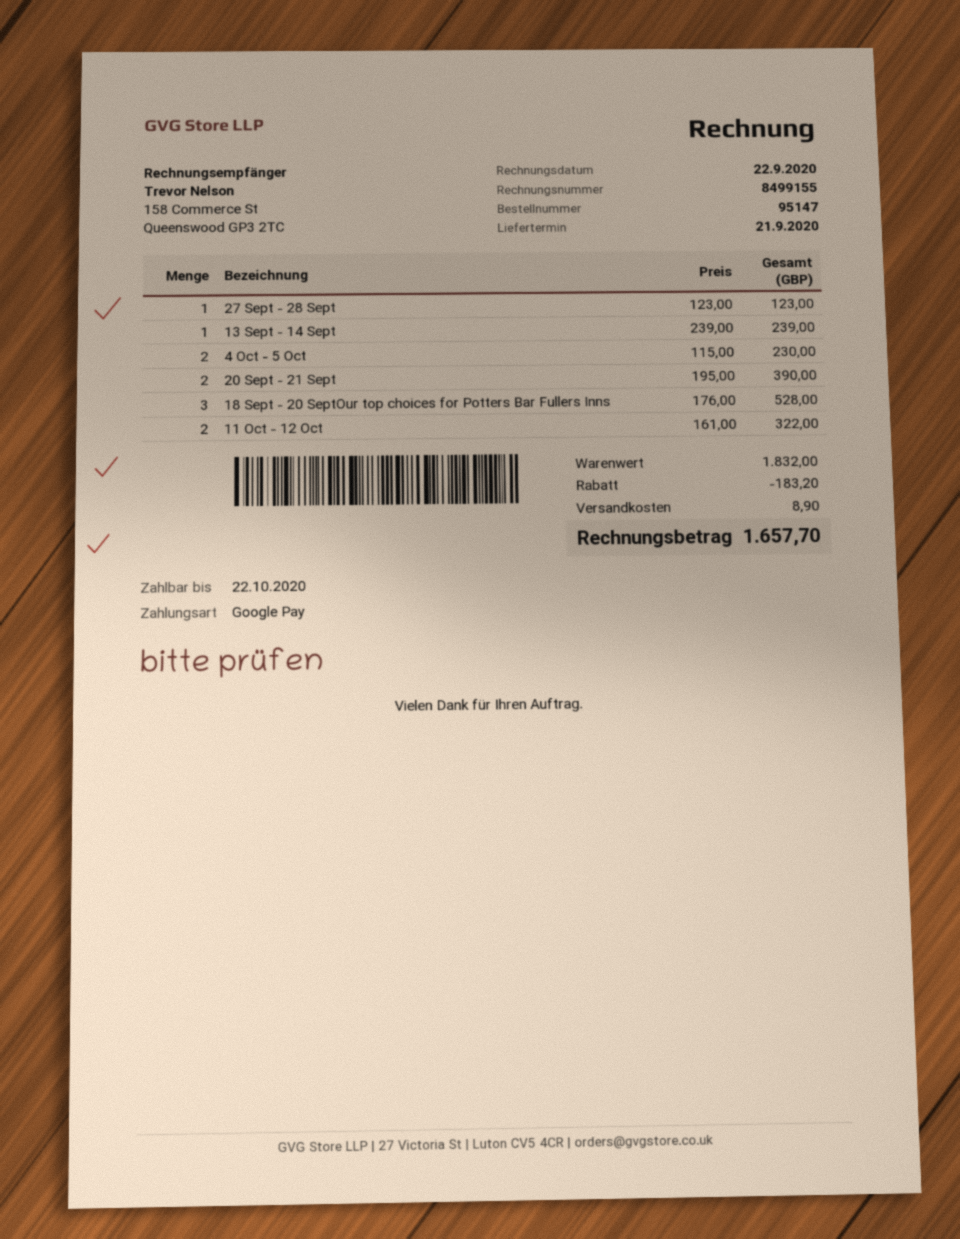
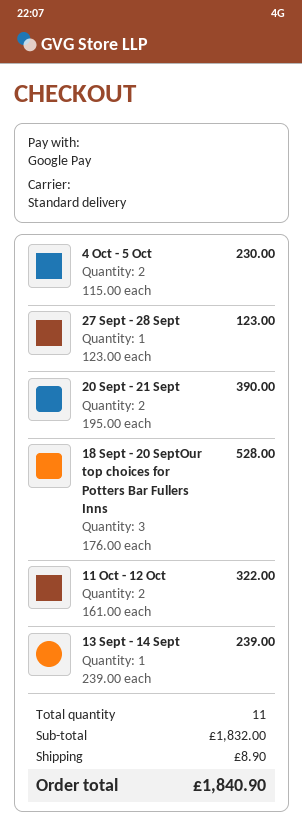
discount: 183.20 -> none
total: 1657.70 -> 1840.90

